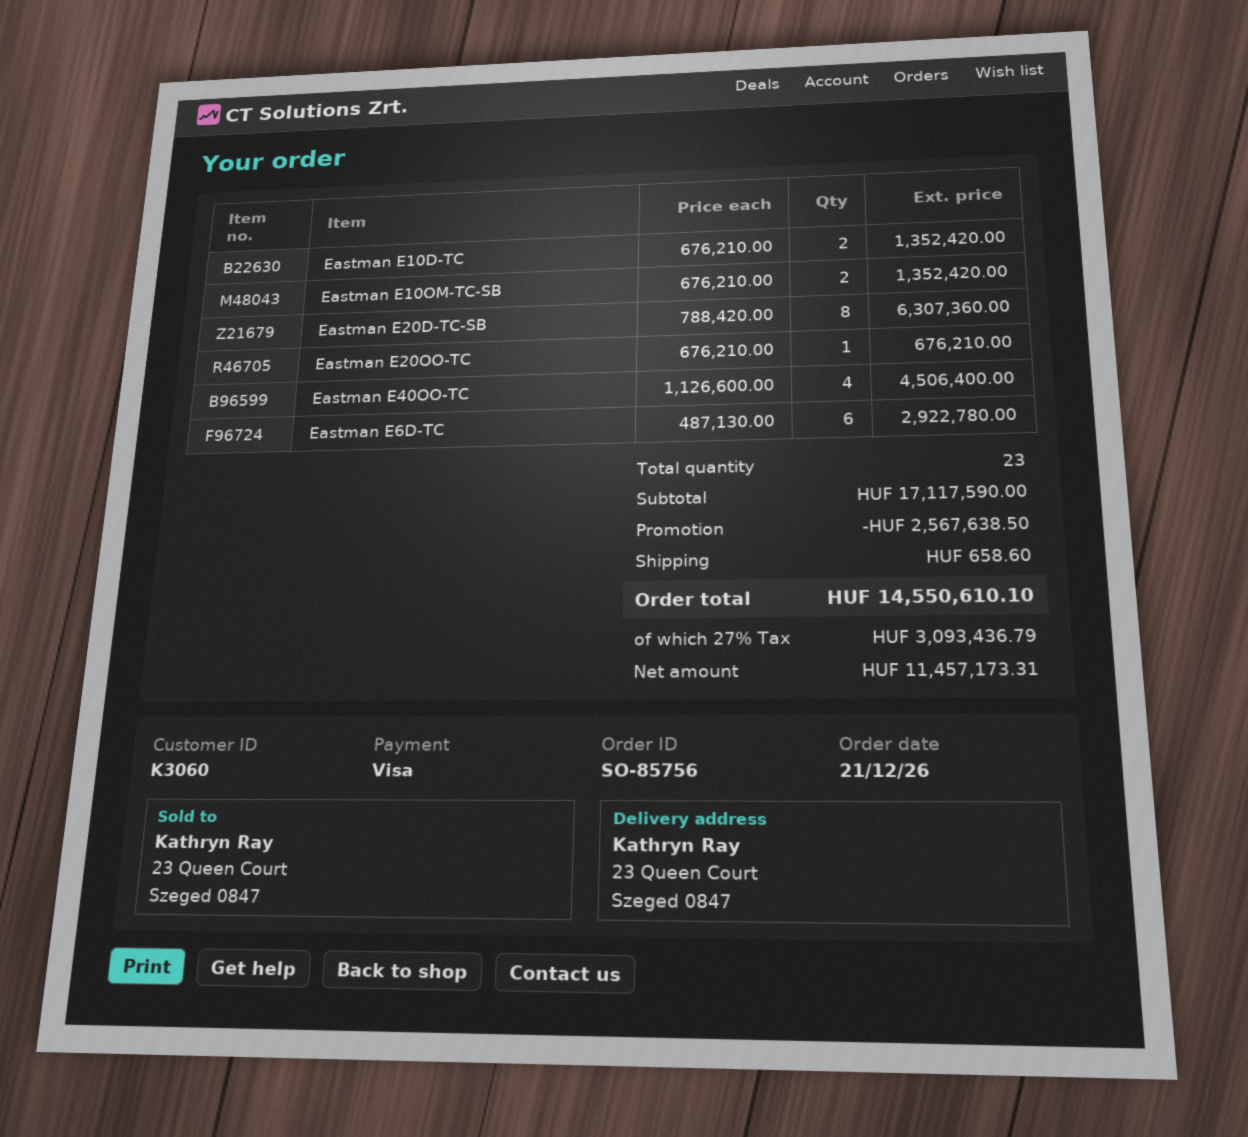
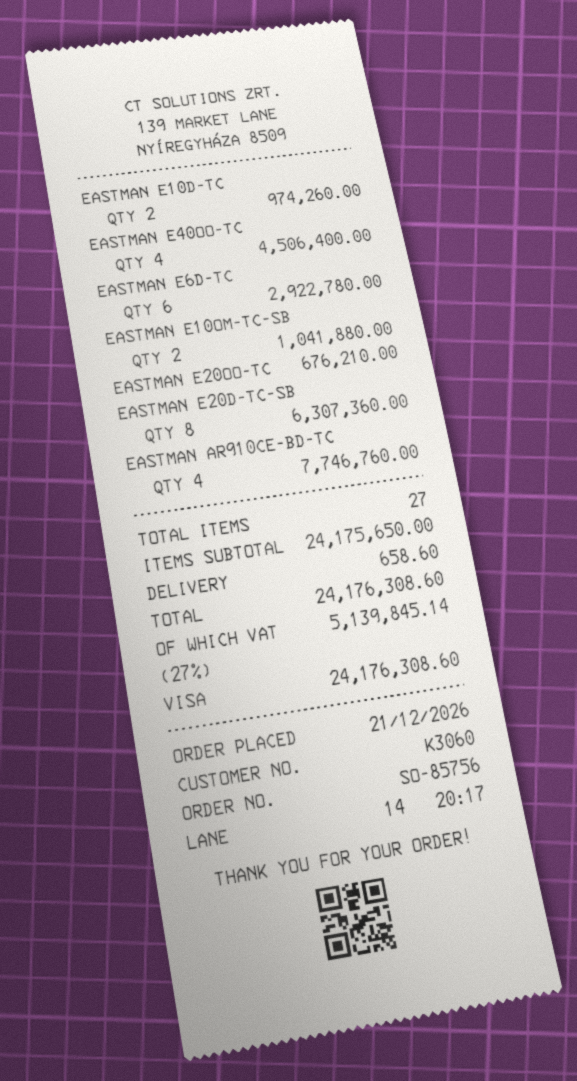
Eastman E10D-TC: 2 for 1352420.00 -> 2 for 974260.00
Eastman E10OM-TC-SB: 2 for 1352420.00 -> 2 for 1041880.00
EASTMAN AR910CE-BD-TC: none -> 4 for 7746760.00
total quantity: 23 -> 27
subtotal: 17117590.00 -> 24175650.00
discount: 2567638.50 -> none
tax: 27% = 3093436.79 -> 27% = 5139845.14
total: 14550610.10 -> 24176308.60

